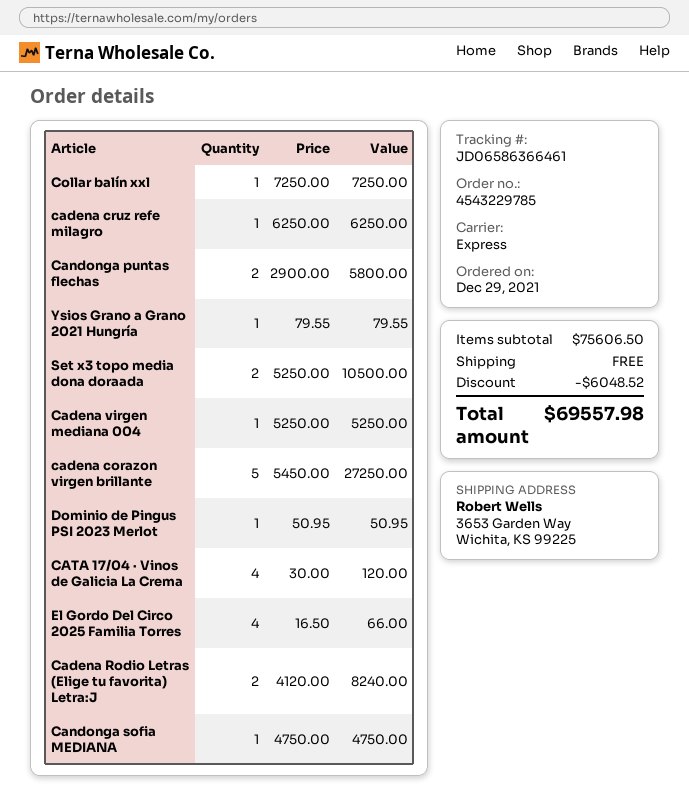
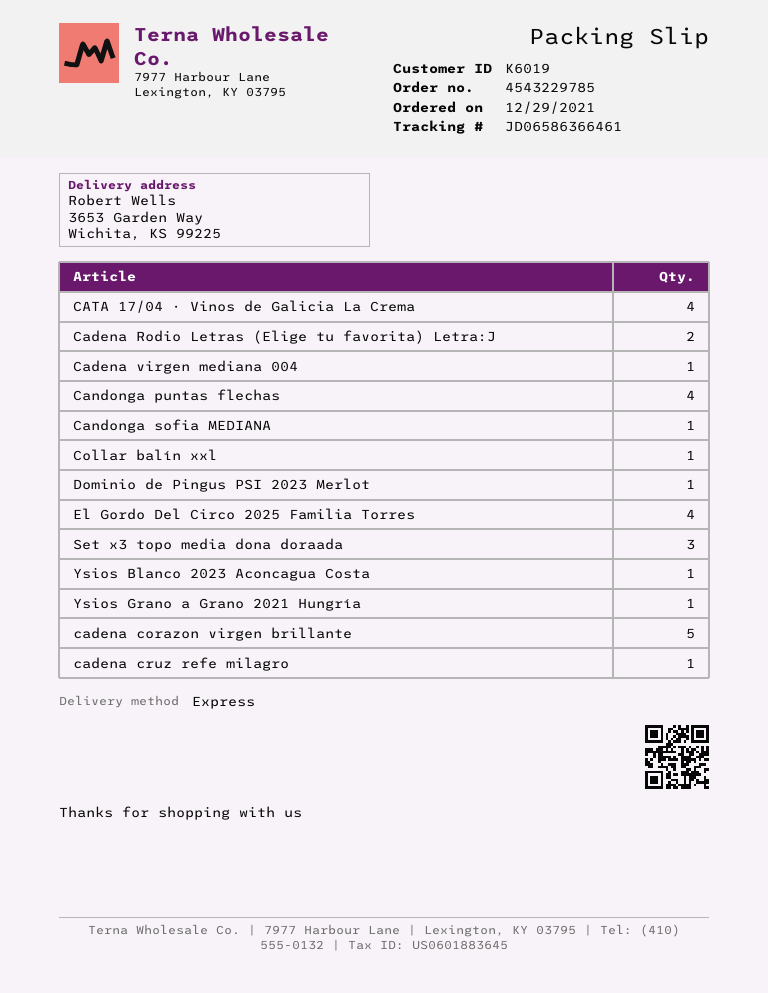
Candonga puntas flechas: 2 -> 4
Set x3 topo media dona doraada: 2 -> 3
Ysios Blanco 2023 Aconcagua Costa: none -> 1

